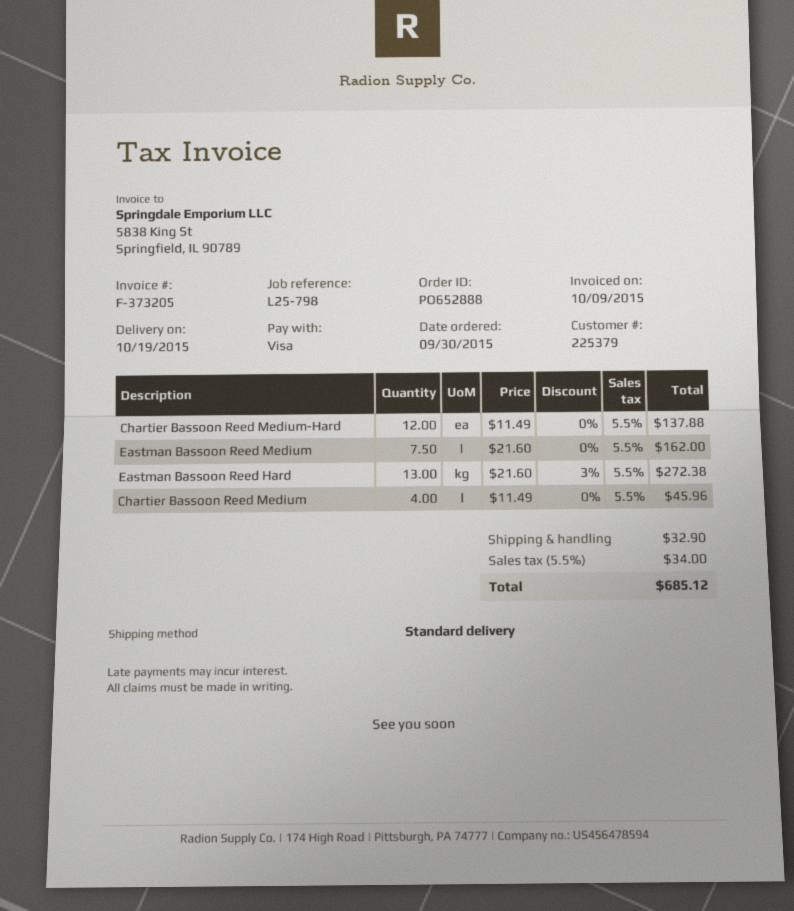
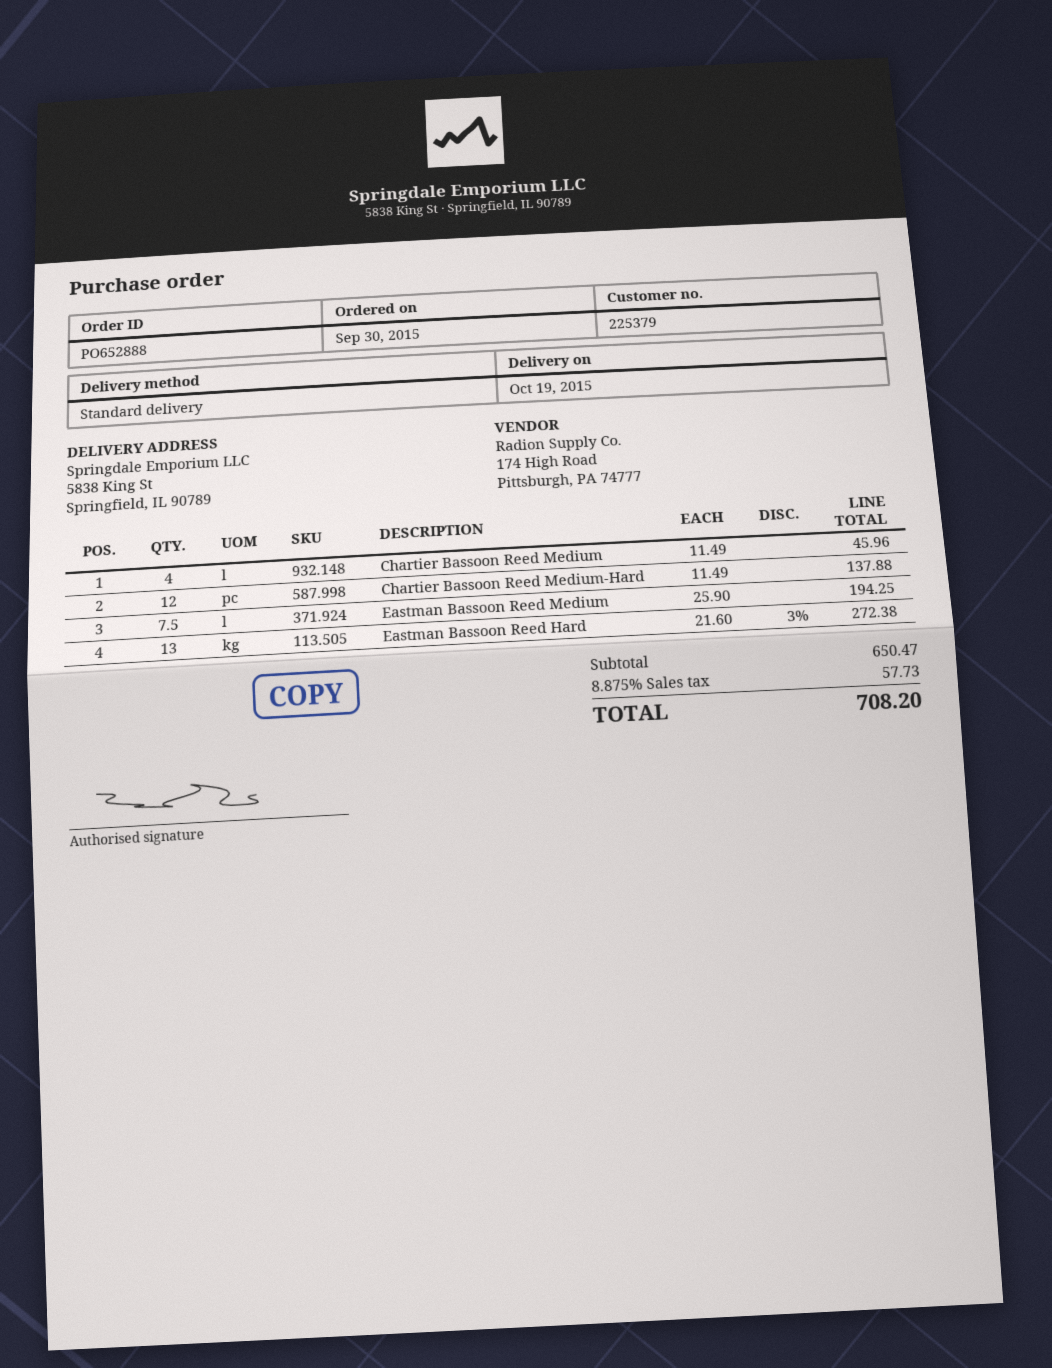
Eastman Bassoon Reed Medium: 7.5 x 21.60 = 162.00 -> 7.5 x 25.90 = 194.25
shipping: 32.90 -> none
tax: 5.5% = 34.00 -> 8.875% = 57.73
total: 685.12 -> 708.20

